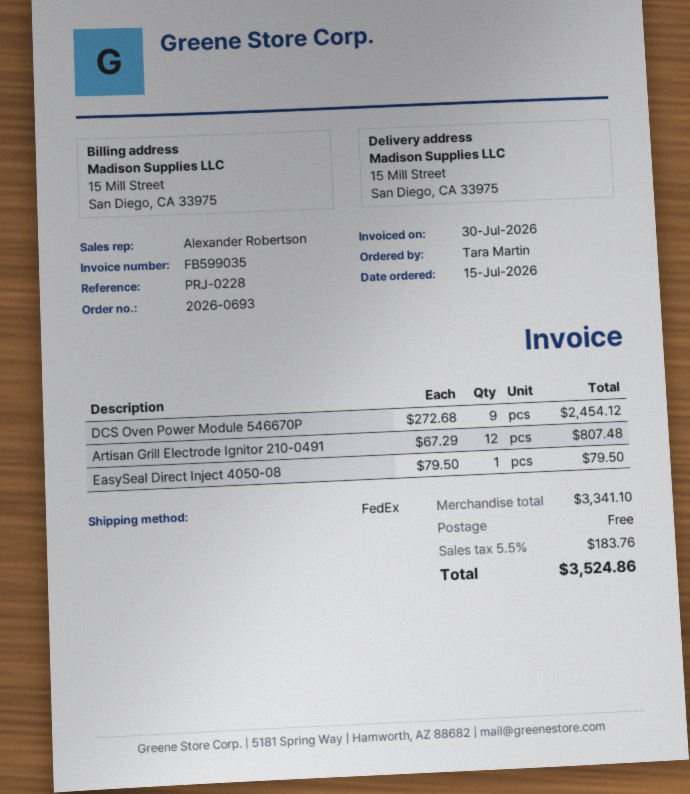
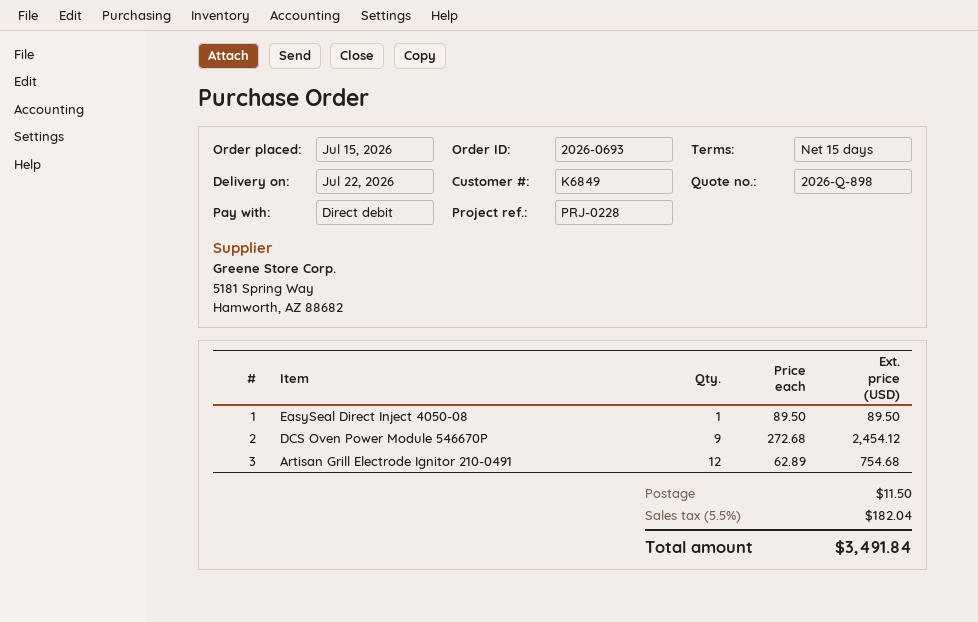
Artisan Grill Electrode Ignitor 210-0491: 12 x 67.29 = 807.48 -> 12 x 62.89 = 754.68
EasySeal Direct Inject 4050-08: 1 x 79.50 = 79.50 -> 1 x 89.50 = 89.50
shipping: 0.00 -> 11.50
tax: 5.5% = 183.76 -> 5.5% = 182.04
total: 3524.86 -> 3491.84

